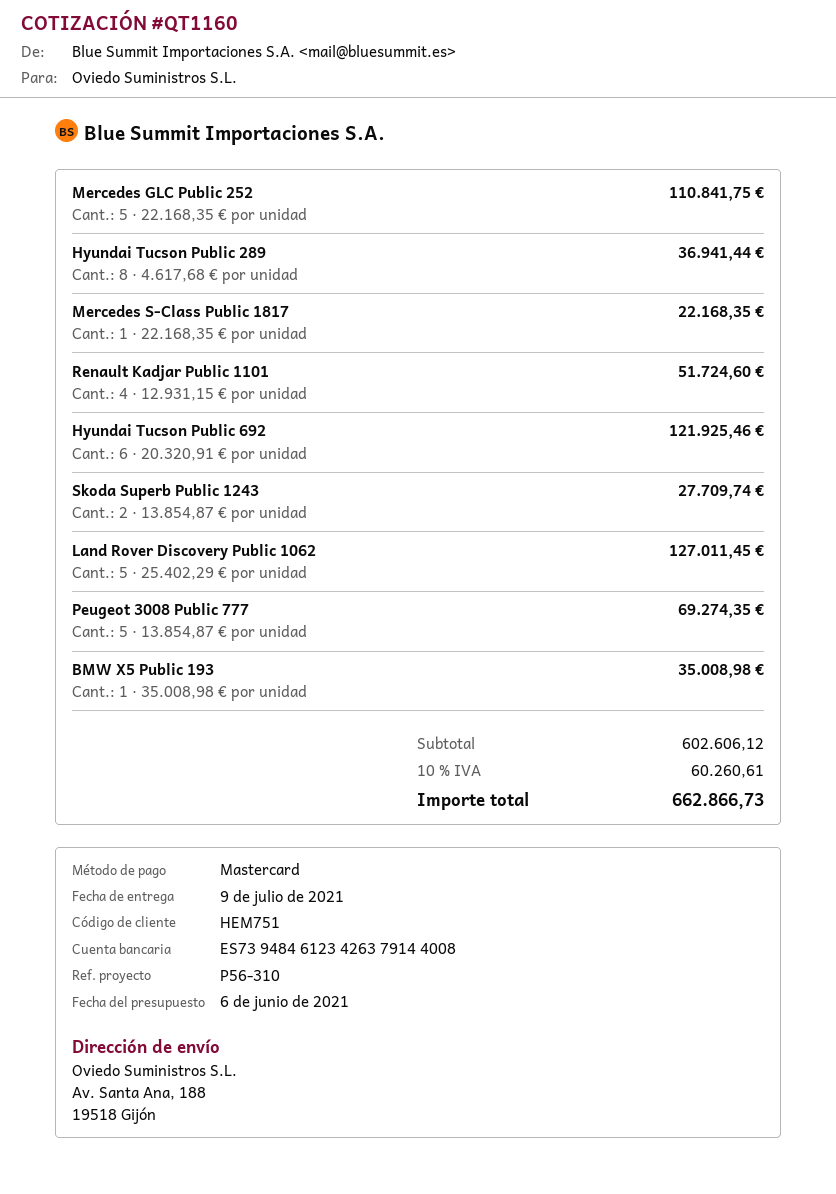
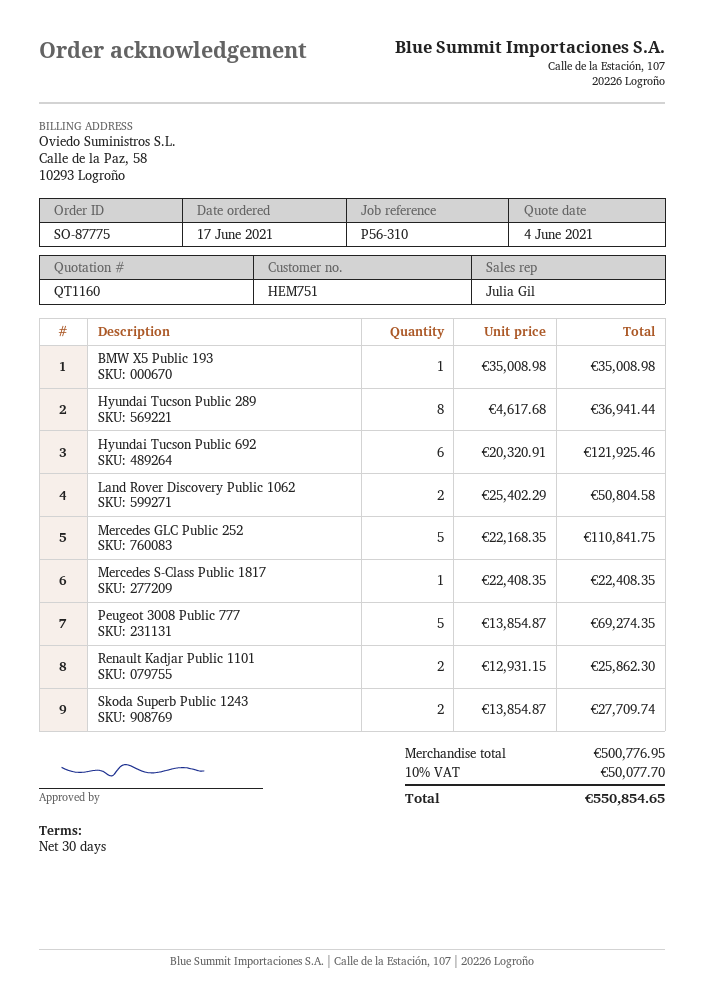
quote date: 2021-06-06 -> 2021-06-04
Mercedes S-Class Public 1817: 1 x 22168.35 = 22168.35 -> 1 x 22408.35 = 22408.35
Renault Kadjar Public 1101: 4 x 12931.15 = 51724.60 -> 2 x 12931.15 = 25862.30
Land Rover Discovery Public 1062: 5 x 25402.29 = 127011.45 -> 2 x 25402.29 = 50804.58
subtotal: 602606.12 -> 500776.95
tax: 10% = 60260.61 -> 10% = 50077.70
total: 662866.73 -> 550854.65

